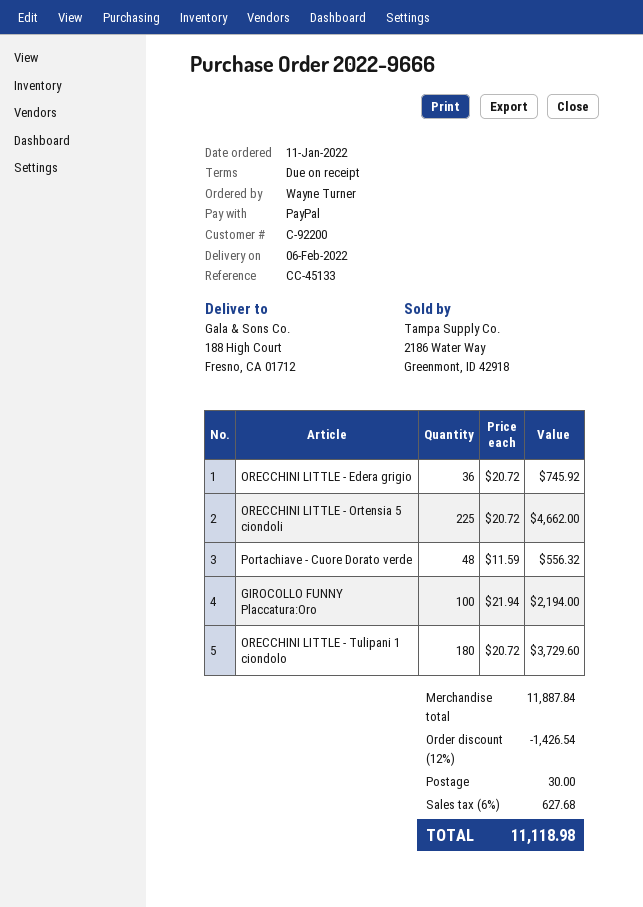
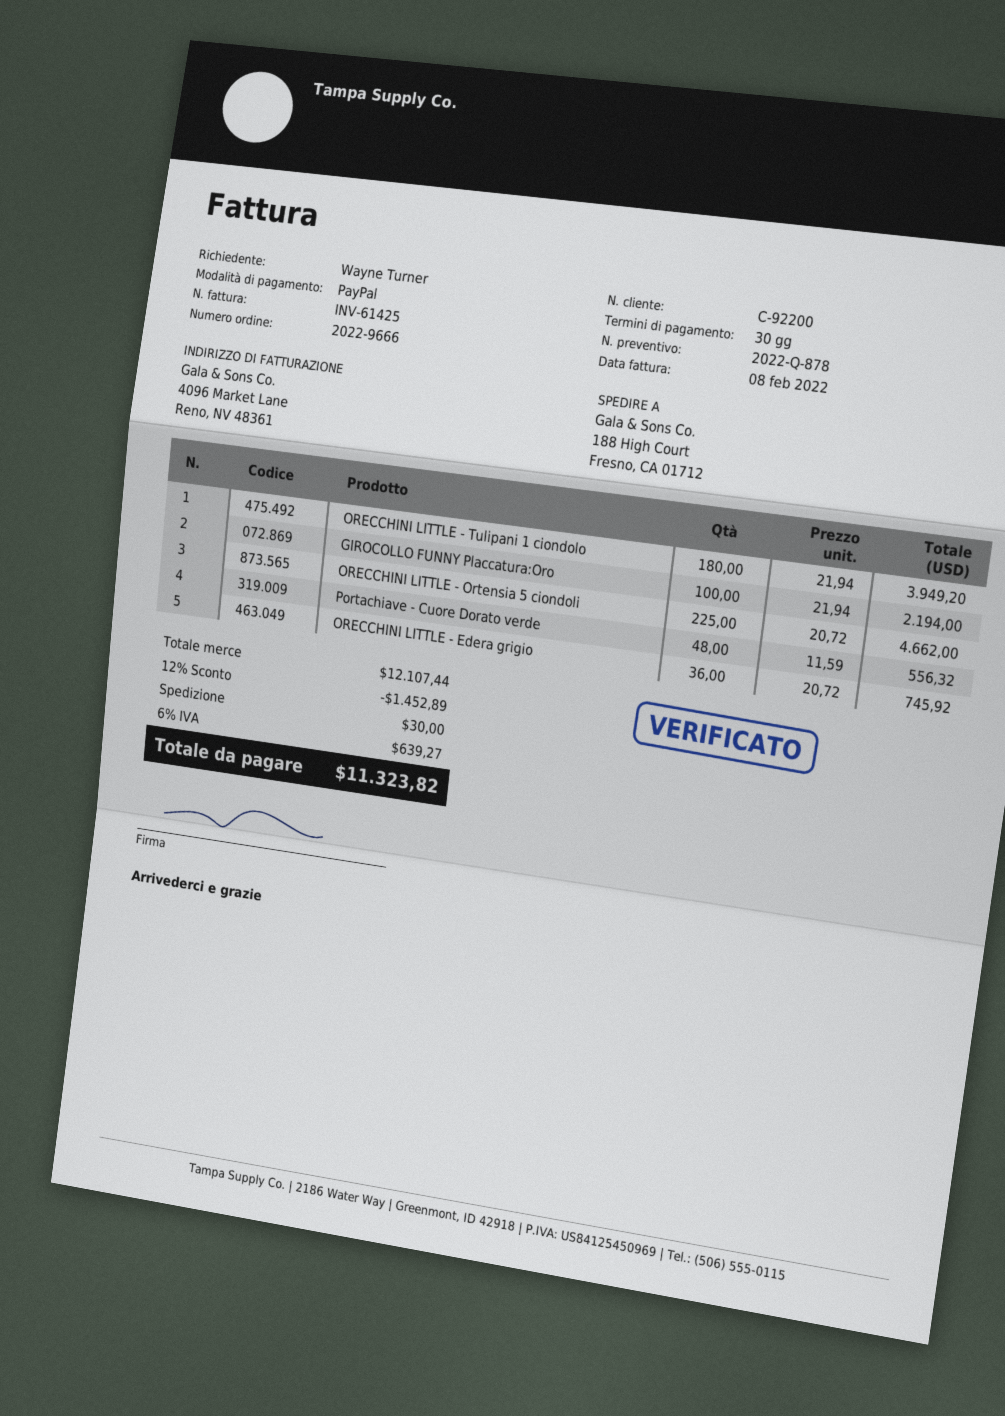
payment terms: on receipt -> 30 days
ORECCHINI LITTLE - Tulipani 1 ciondolo: 180 x 20.72 = 3729.60 -> 180 x 21.94 = 3949.20
subtotal: 11887.84 -> 12107.44
discount: 12% = 1426.54 -> 12% = 1452.89
tax: 6% = 627.68 -> 6% = 639.27
total: 11118.98 -> 11323.82

